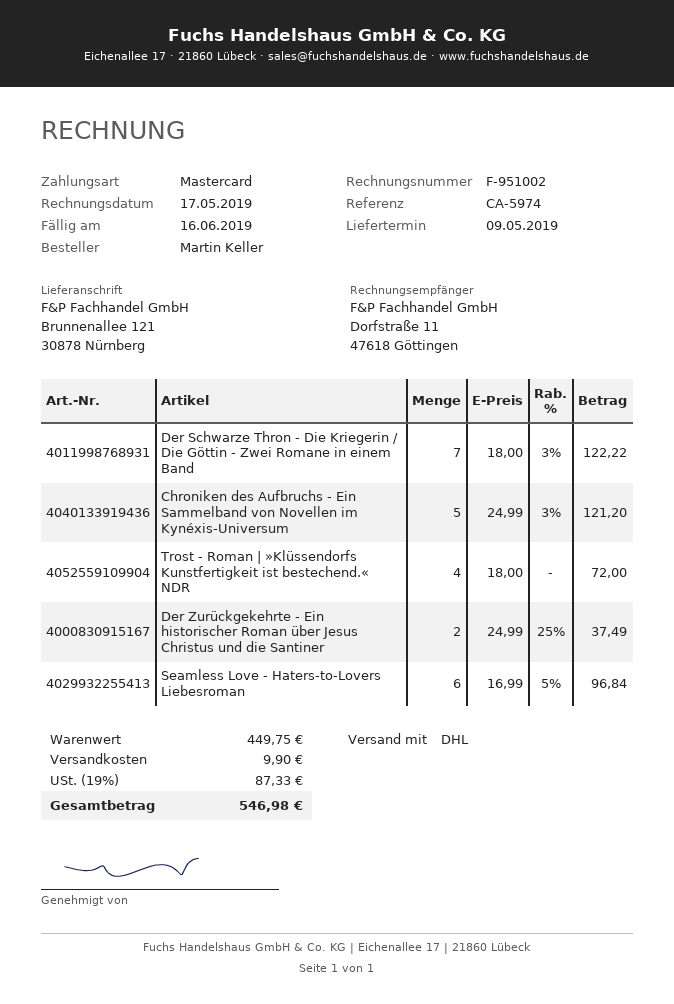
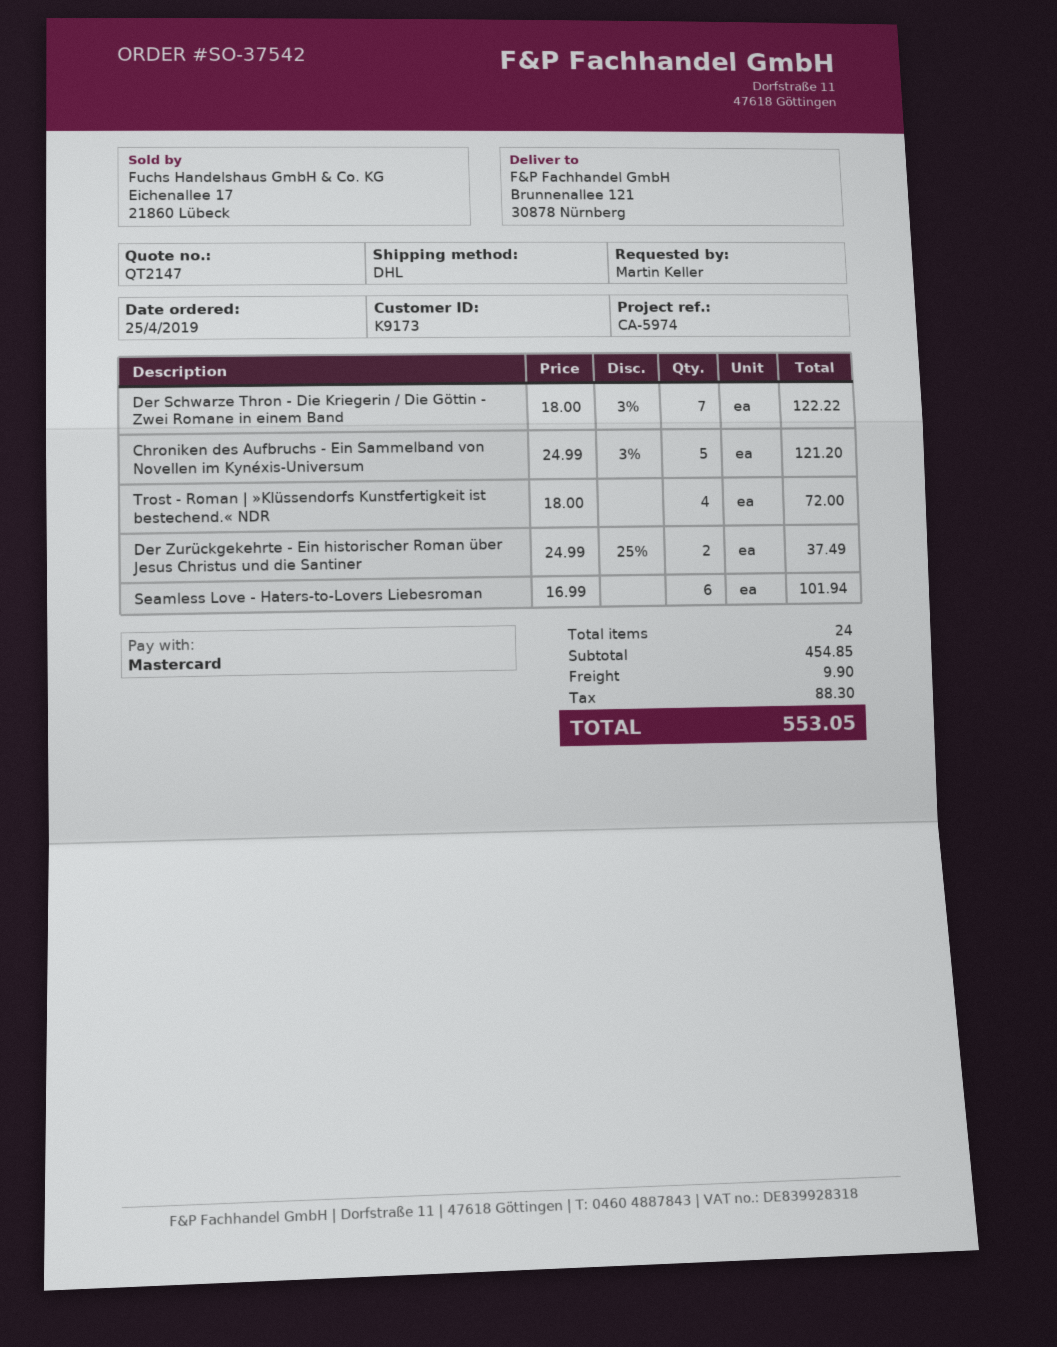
Seamless Love - Haters-to-Lovers Liebesroman: 6 x 16.99 - 5% = 96.84 -> 6 x 16.99 = 101.94
subtotal: 449.75 -> 454.85
tax: 87.33 -> 88.30
total: 546.98 -> 553.05

